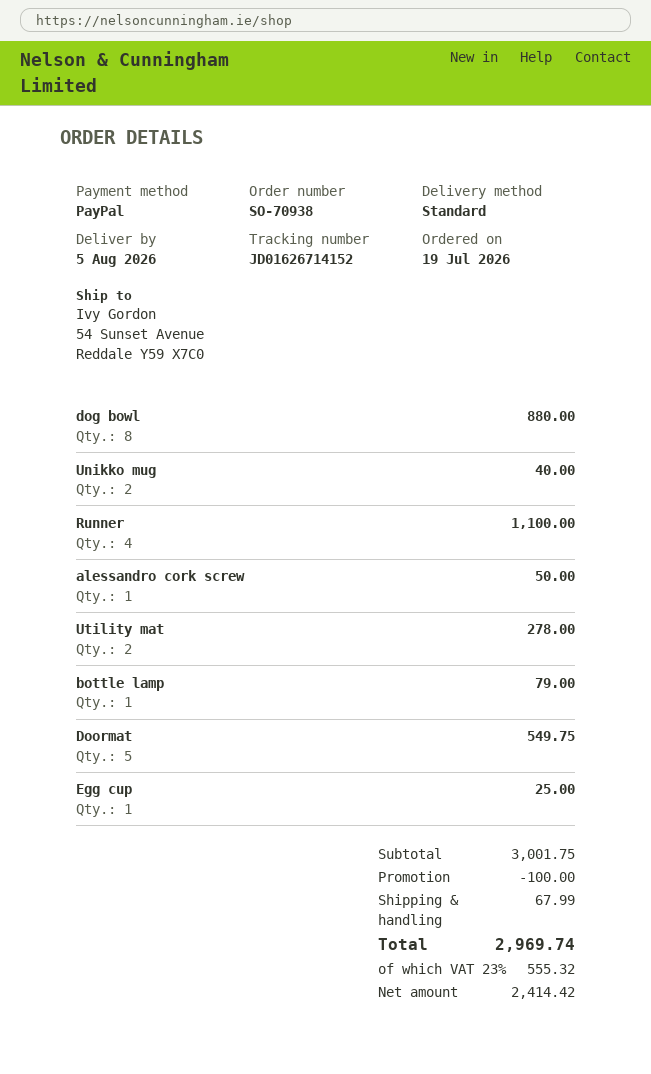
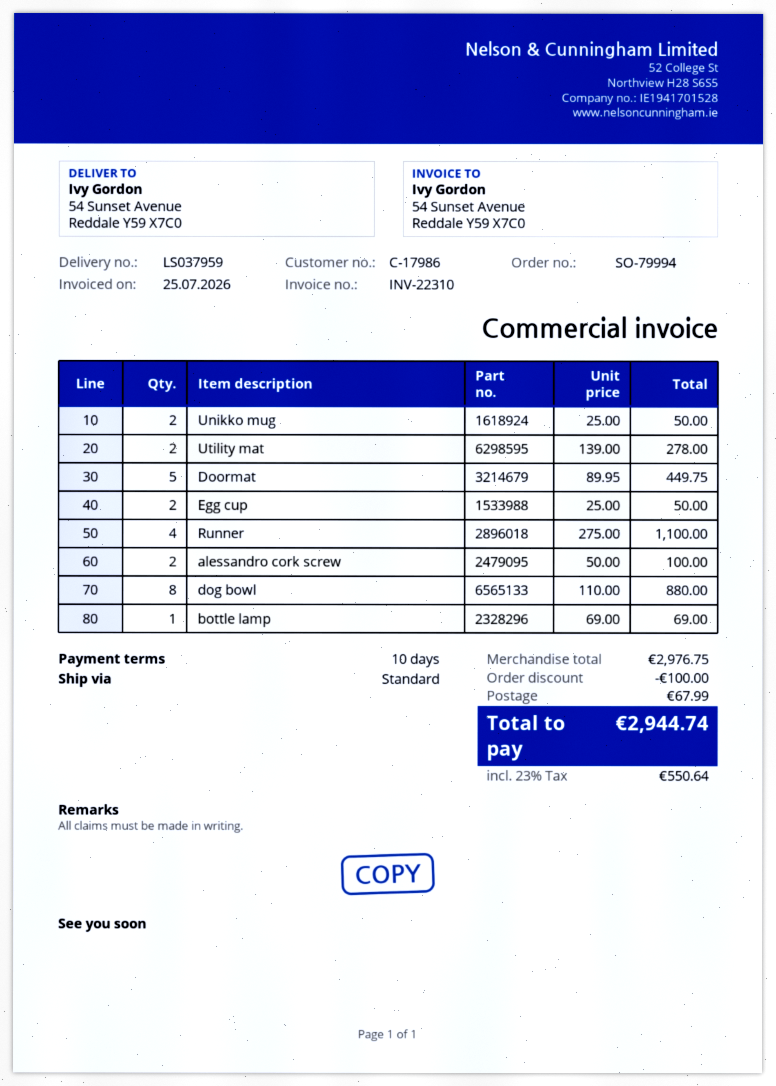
order number: SO-70938 -> SO-79994
Unikko mug: 2 for 40.00 -> 2 for 50.00
alessandro cork screw: 1 for 50.00 -> 2 for 100.00
bottle lamp: 1 for 79.00 -> 1 for 69.00
Doormat: 5 for 549.75 -> 5 for 449.75
Egg cup: 1 for 25.00 -> 2 for 50.00
subtotal: 3001.75 -> 2976.75
tax: 23% = 555.32 -> 23% = 550.64
total: 2969.74 -> 2944.74

